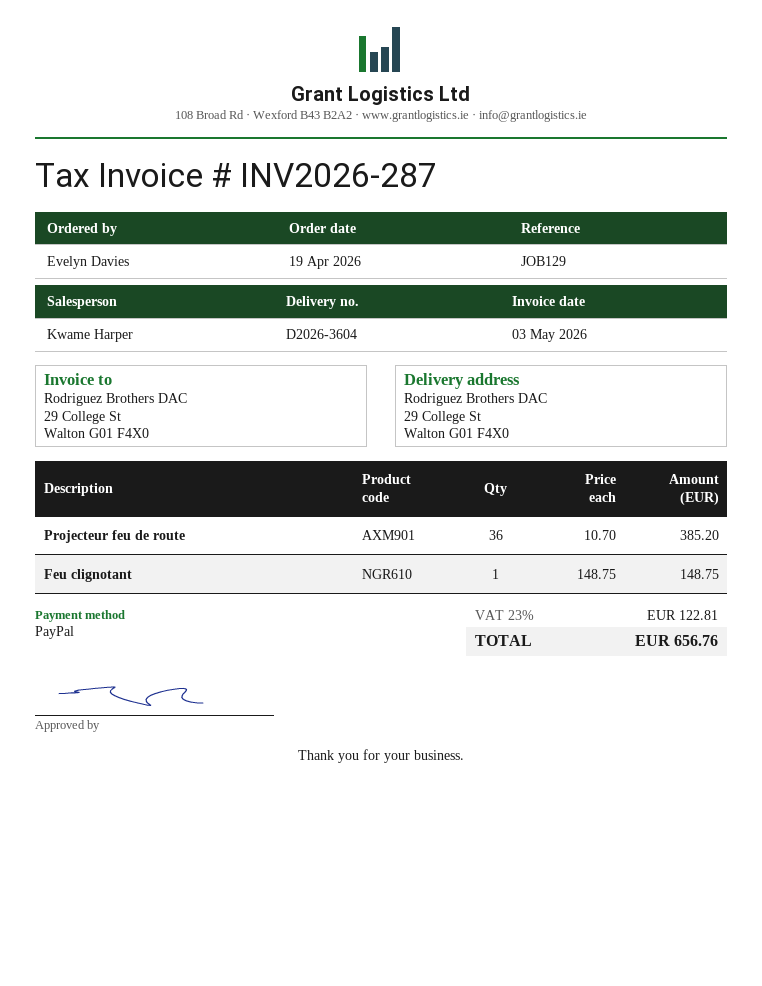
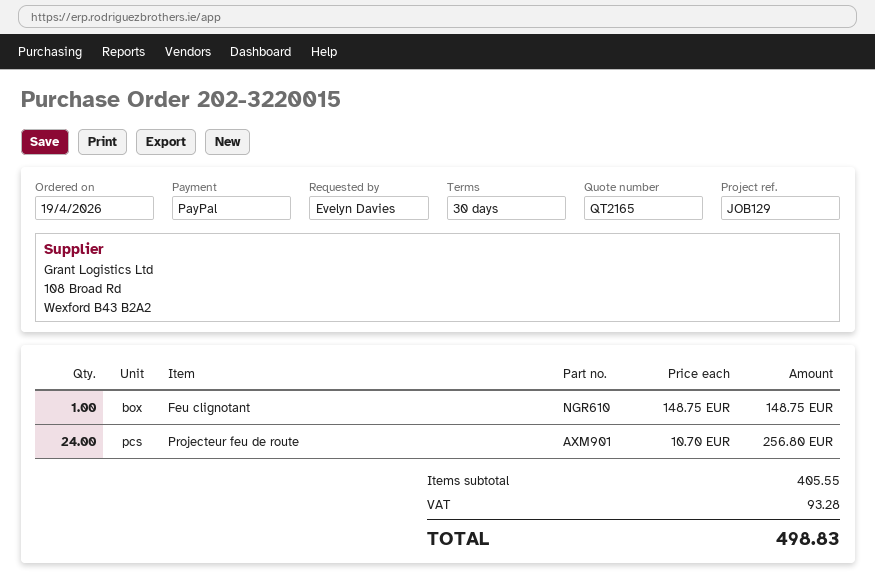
Projecteur feu de route: 36 x 10.70 = 385.20 -> 24 x 10.70 = 256.80
tax: 122.81 -> 93.28
total: 656.76 -> 498.83

